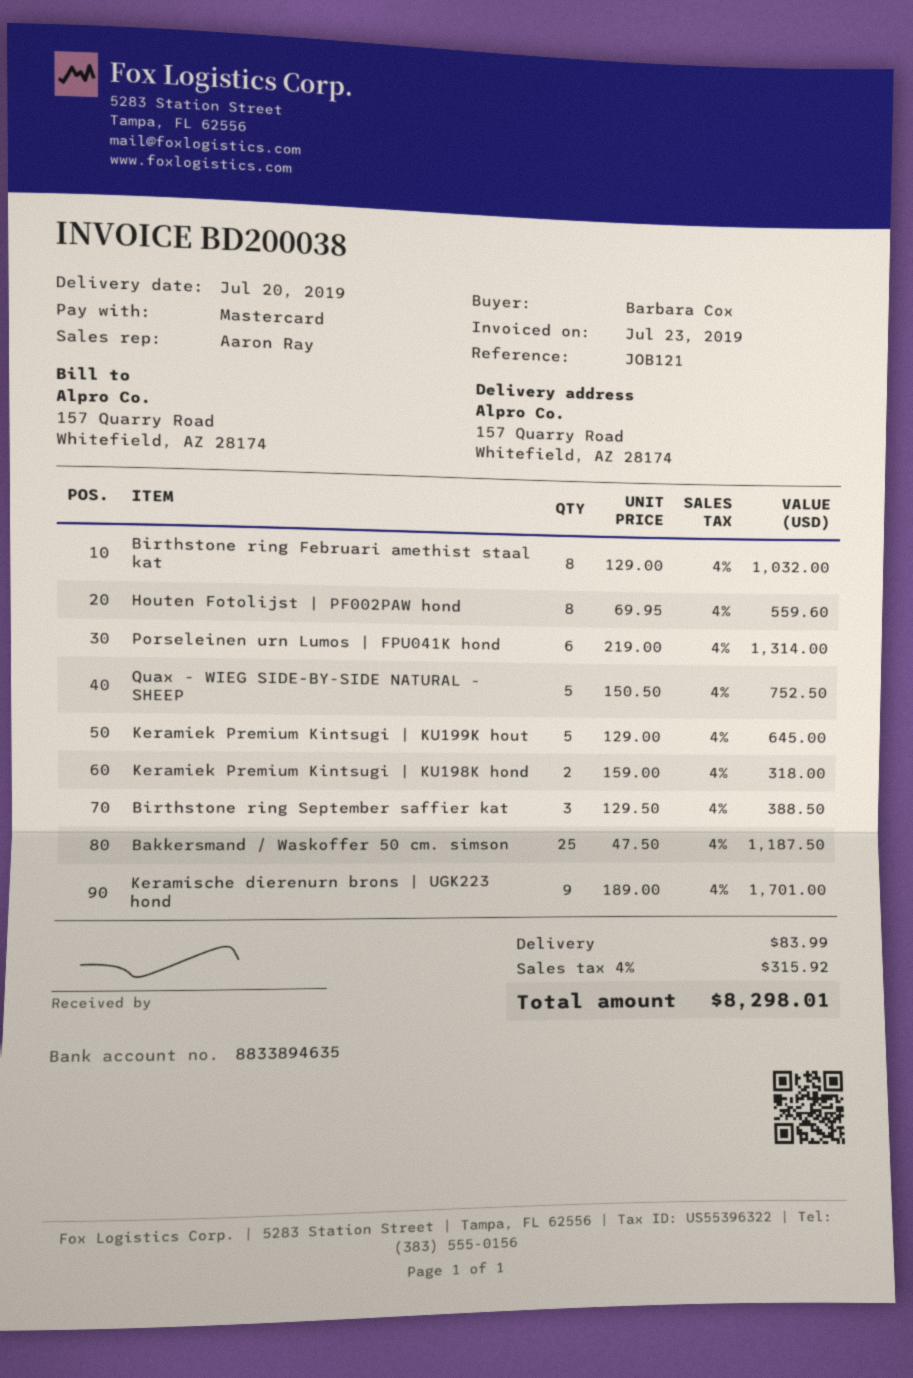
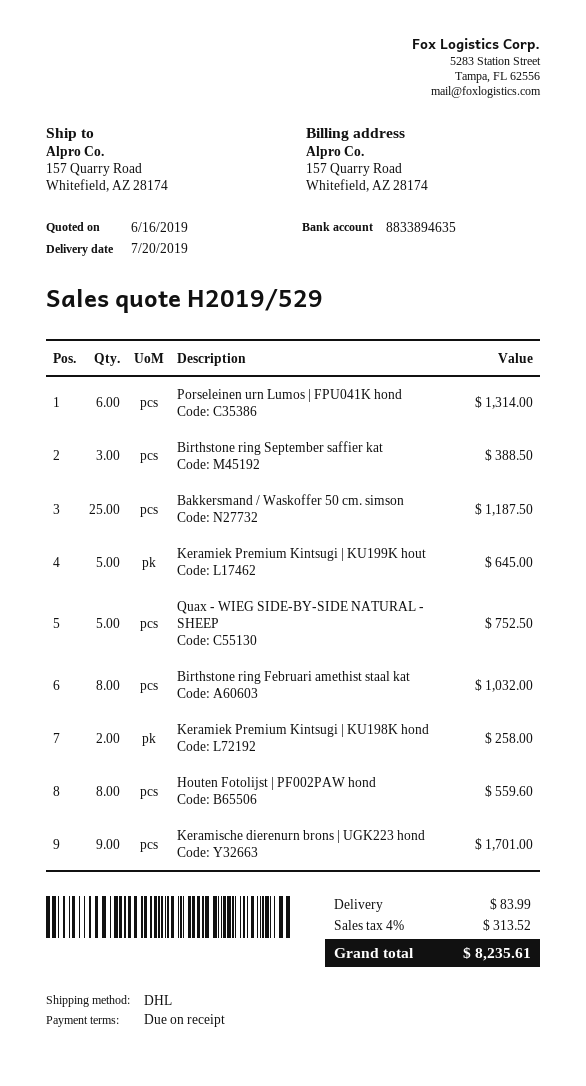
Keramiek Premium Kintsugi | KU198K hond: 2 for 318.00 -> 2 for 258.00
tax: 4% = 315.92 -> 4% = 313.52
total: 8298.01 -> 8235.61

